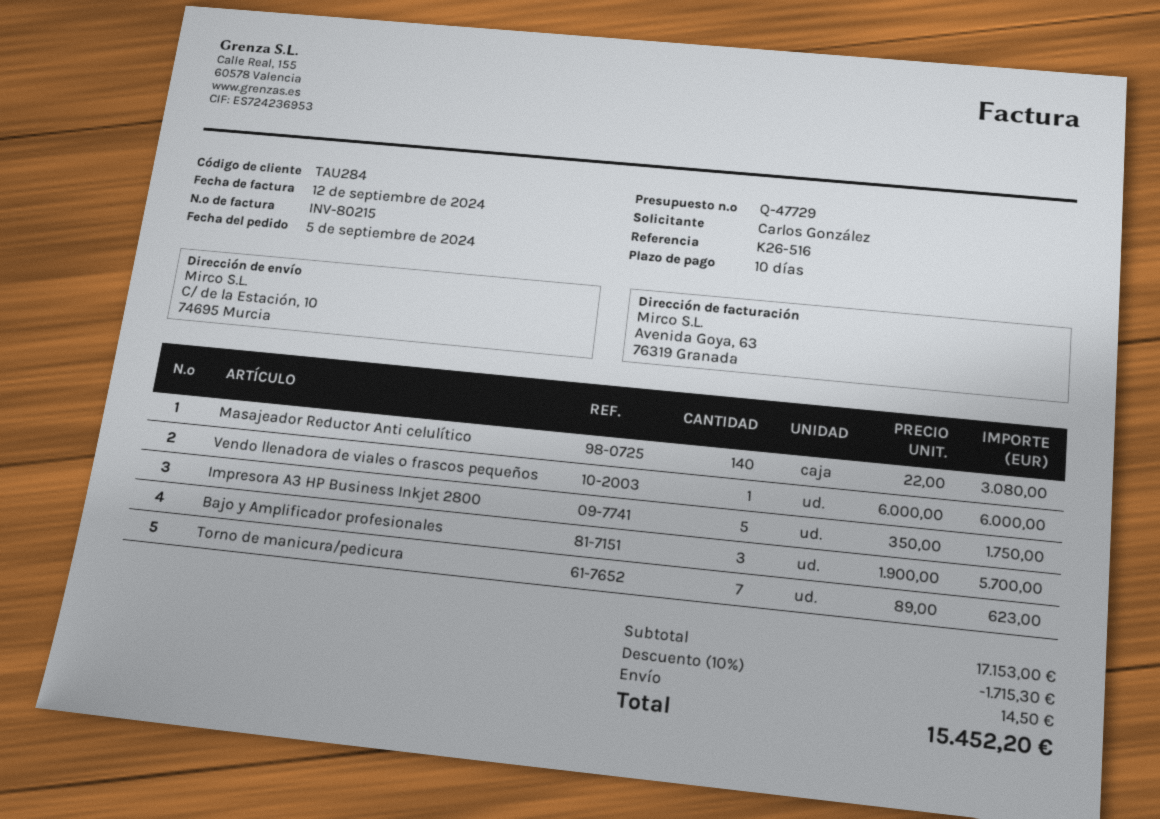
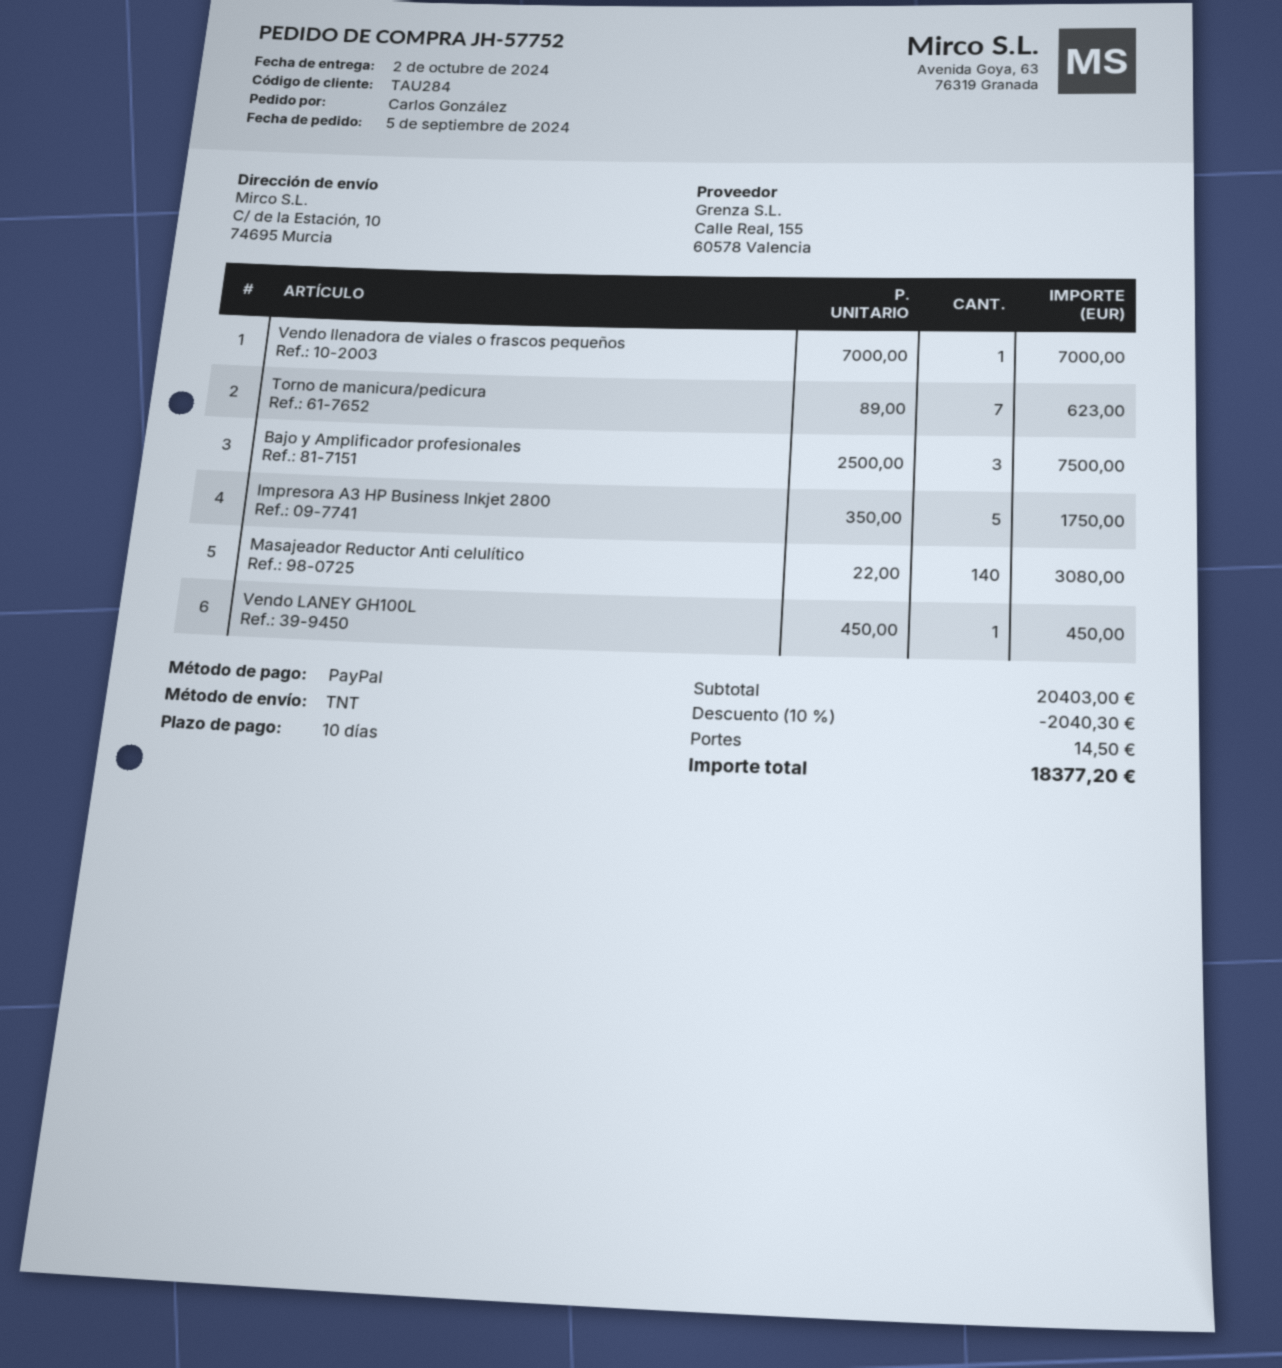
Vendo llenadora de viales o frascos pequeños: 1 x 6000.00 = 6000.00 -> 1 x 7000.00 = 7000.00
Bajo y Amplificador profesionales: 3 x 1900.00 = 5700.00 -> 3 x 2500.00 = 7500.00
Vendo LANEY GH100L: none -> 1 x 450.00 = 450.00
subtotal: 17153.00 -> 20403.00
discount: 10% = 1715.30 -> 10% = 2040.30
total: 15452.20 -> 18377.20

